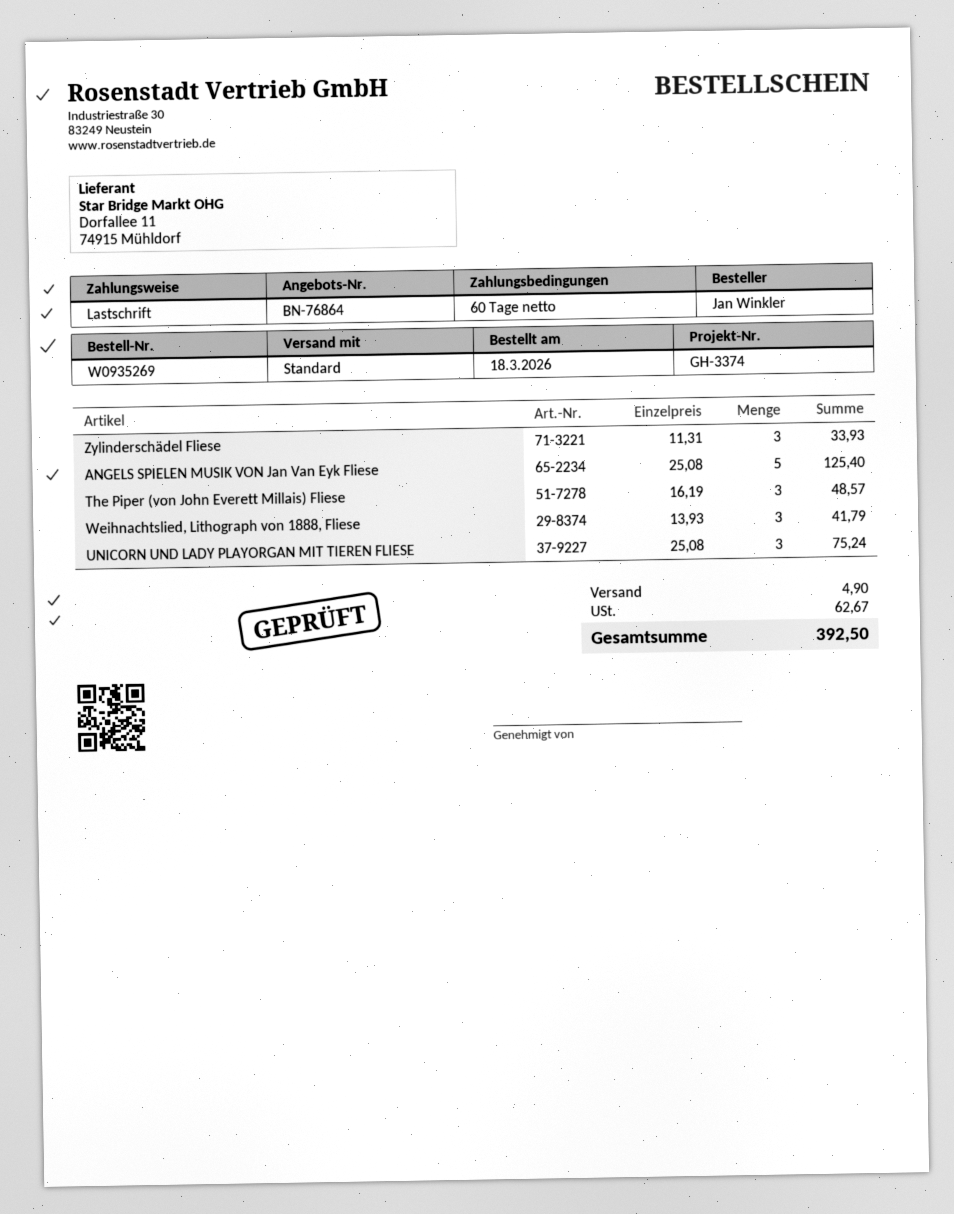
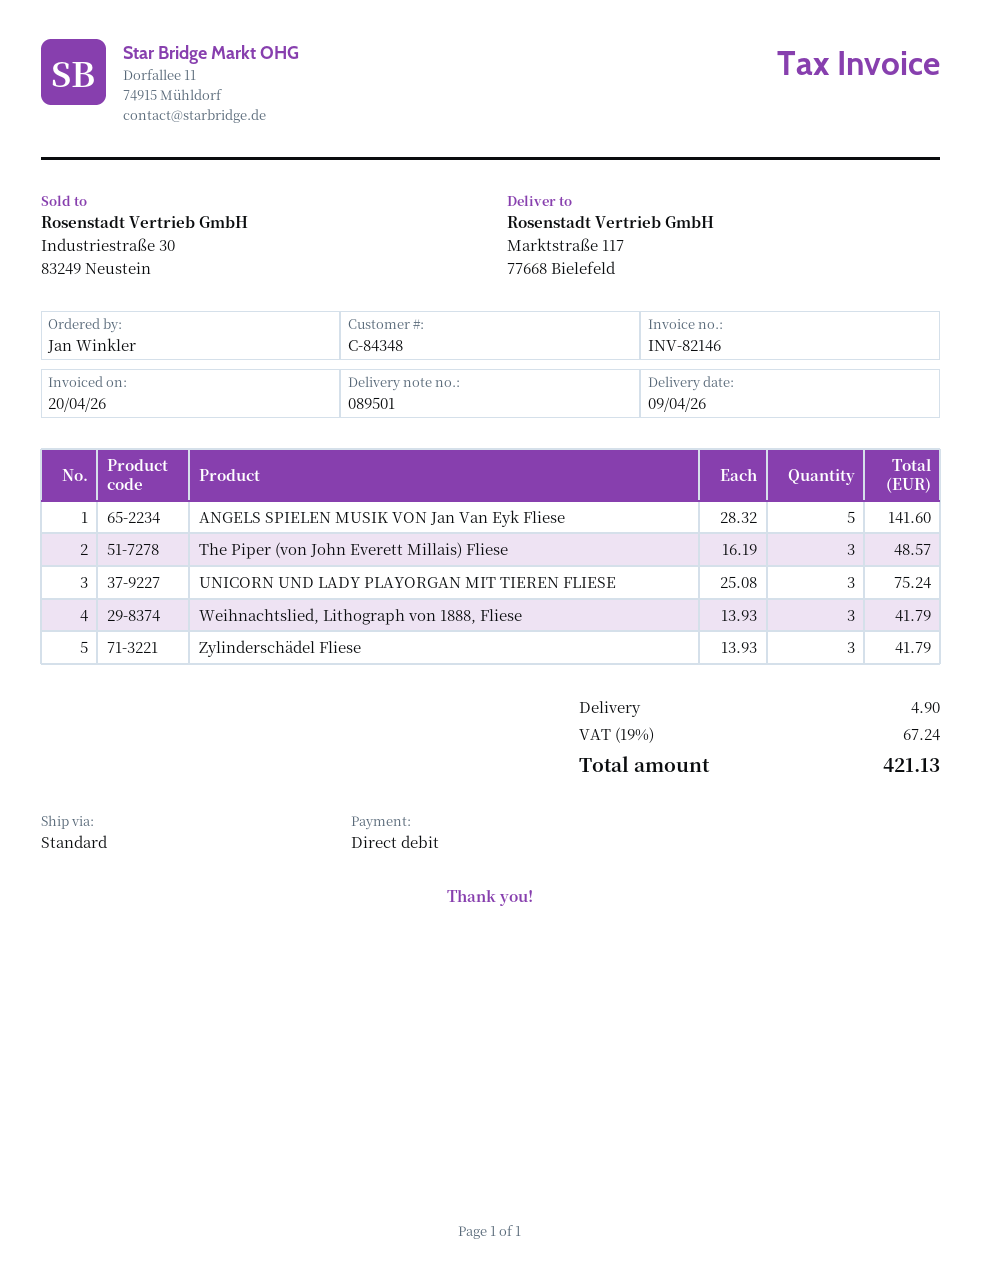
Zylinderschädel Fliese: 3 x 11.31 = 33.93 -> 3 x 13.93 = 41.79
ANGELS SPIELEN MUSIK VON Jan Van Eyk Fliese: 5 x 25.08 = 125.40 -> 5 x 28.32 = 141.60
tax: 62.67 -> 67.24
total: 392.50 -> 421.13

